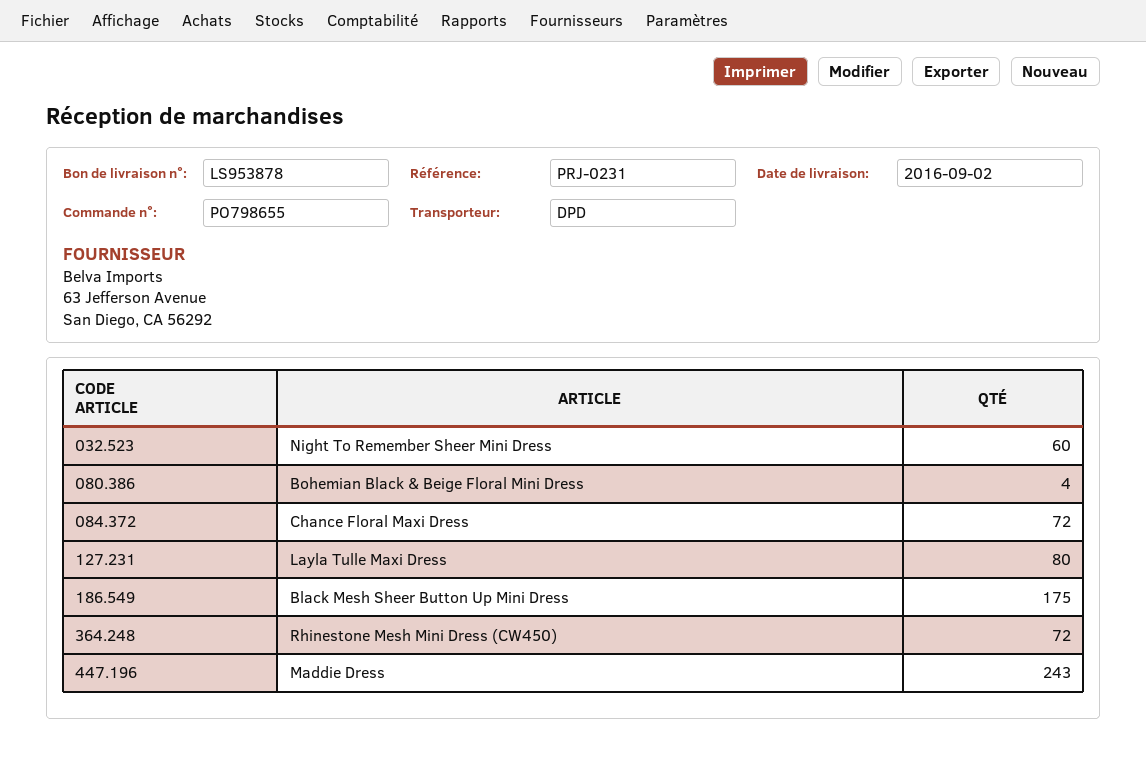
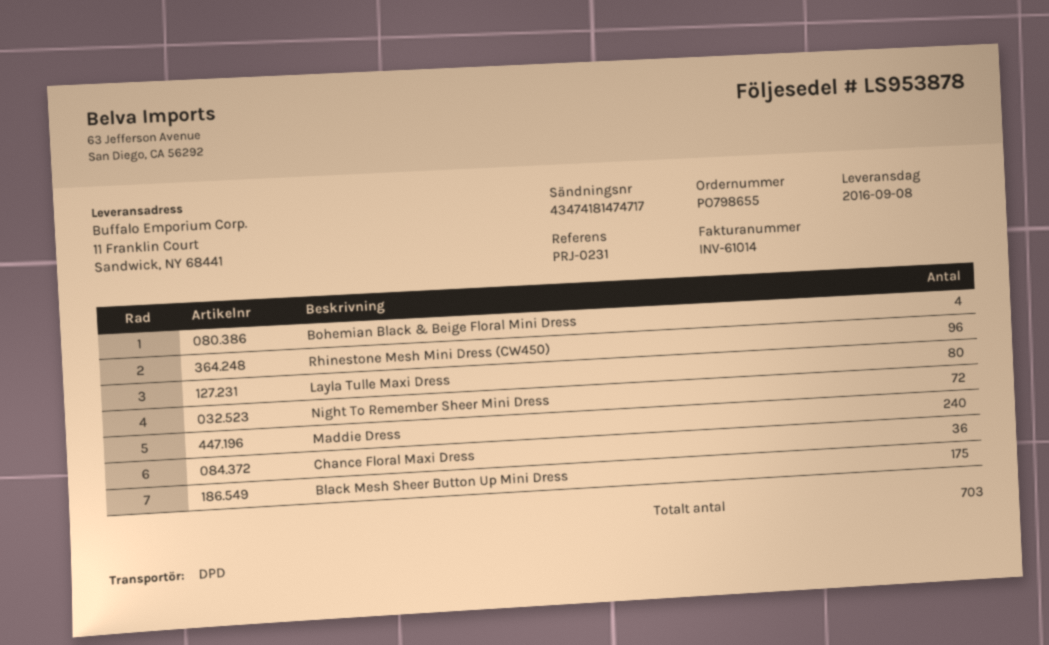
delivery date: 2016-09-02 -> 2016-09-08
Night To Remember Sheer Mini Dress: 60 -> 72
Chance Floral Maxi Dress: 72 -> 36
Rhinestone Mesh Mini Dress (CW450): 72 -> 96
Maddie Dress: 243 -> 240

